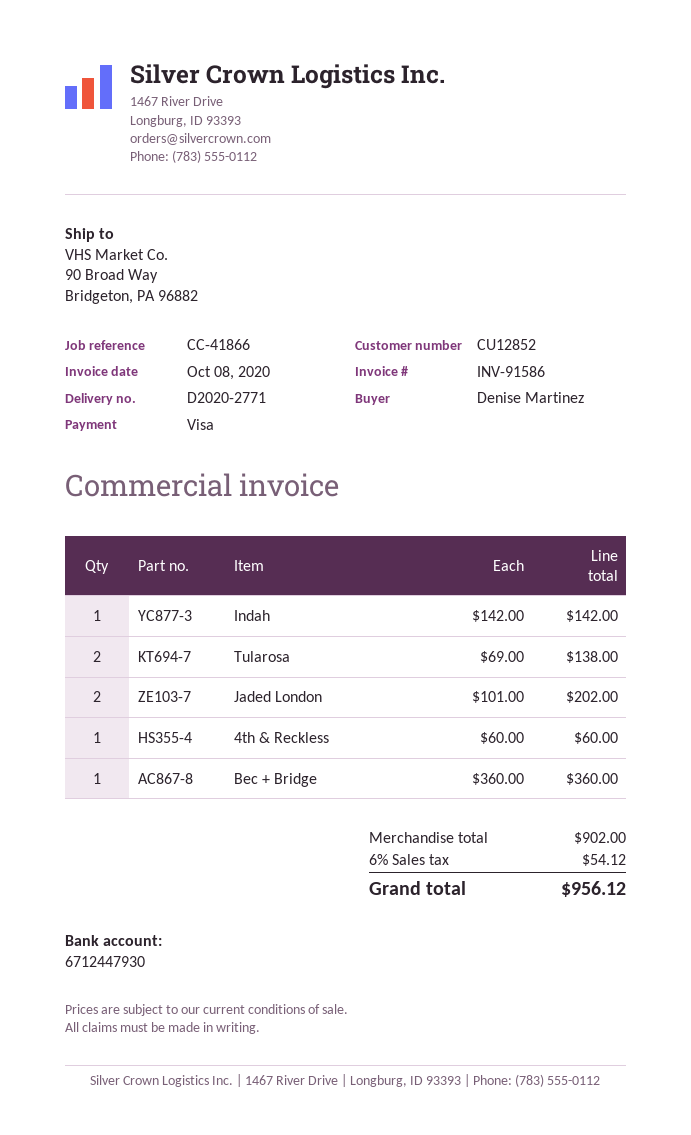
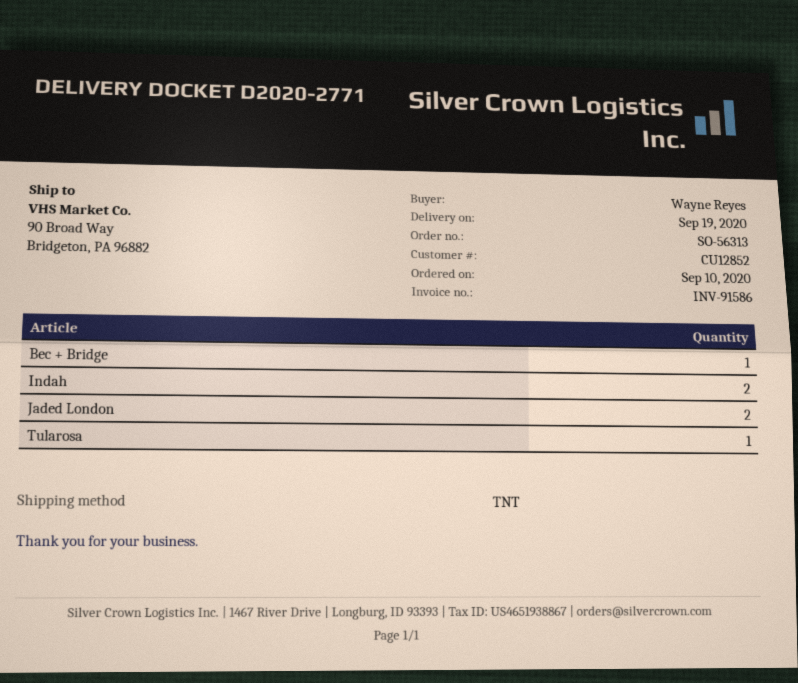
ordered by: Denise Martinez -> Wayne Reyes
Indah: 1 -> 2
Tularosa: 2 -> 1
4th & Reckless: 1 -> none

